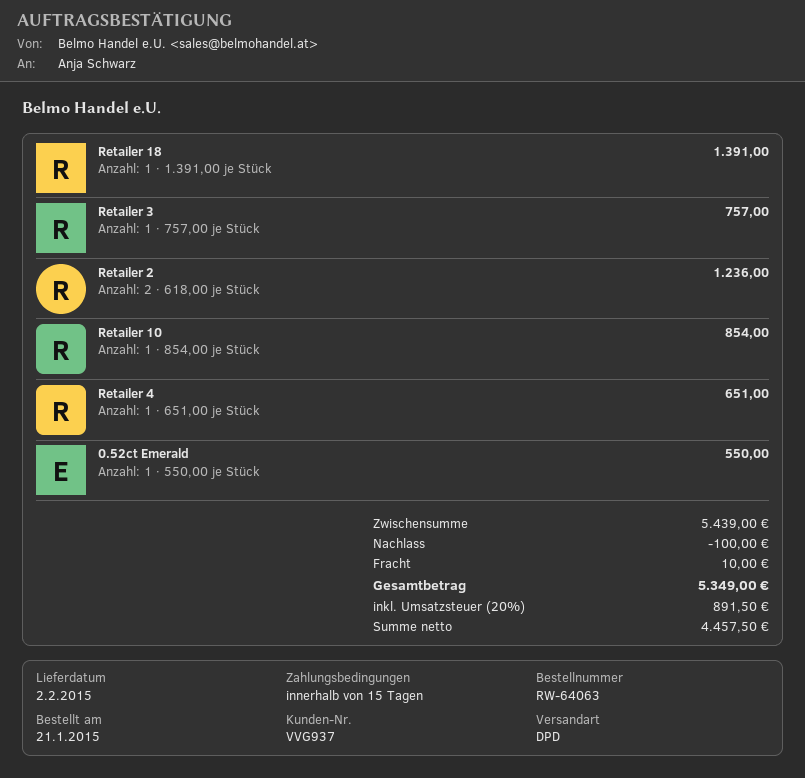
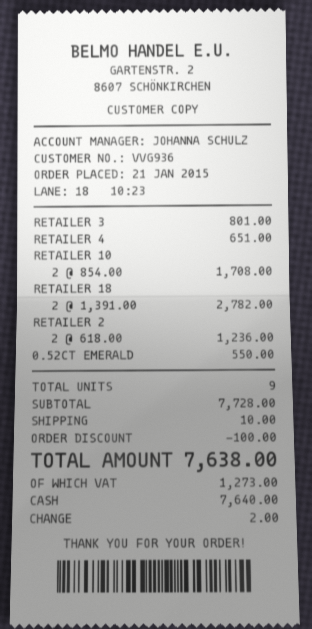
customer number: VVG937 -> VVG936
Retailer 18: 1 x 1391.00 = 1391.00 -> 2 x 1391.00 = 2782.00
Retailer 3: 1 x 757.00 = 757.00 -> 1 x 801.00 = 801.00
Retailer 10: 1 x 854.00 = 854.00 -> 2 x 854.00 = 1708.00
subtotal: 5439.00 -> 7728.00
tax: 891.50 -> 1273.00
total: 5349.00 -> 7638.00

